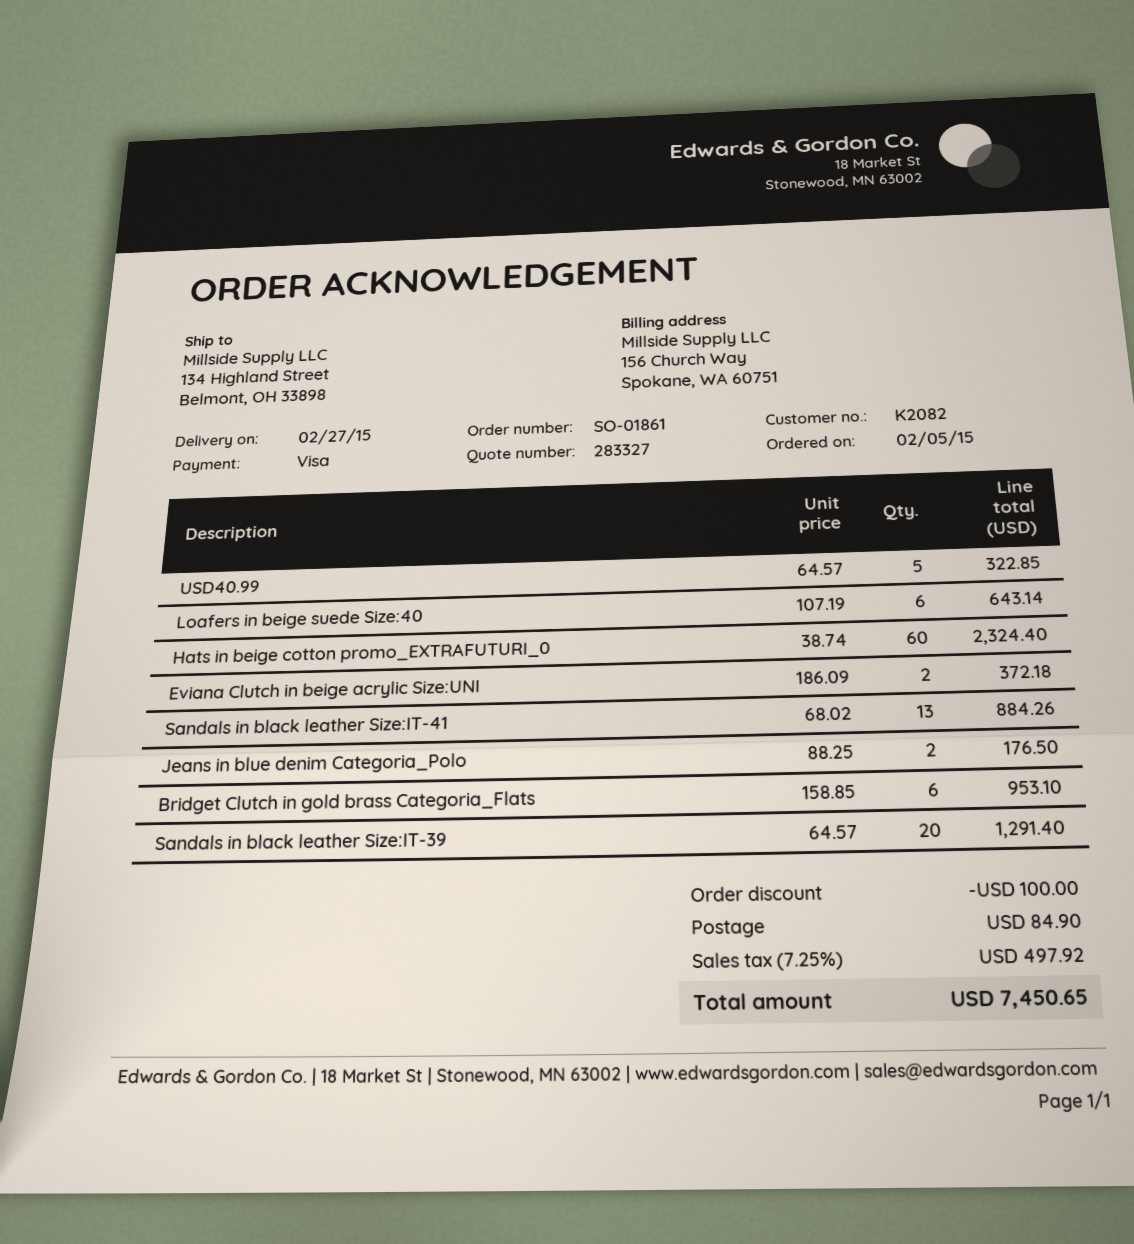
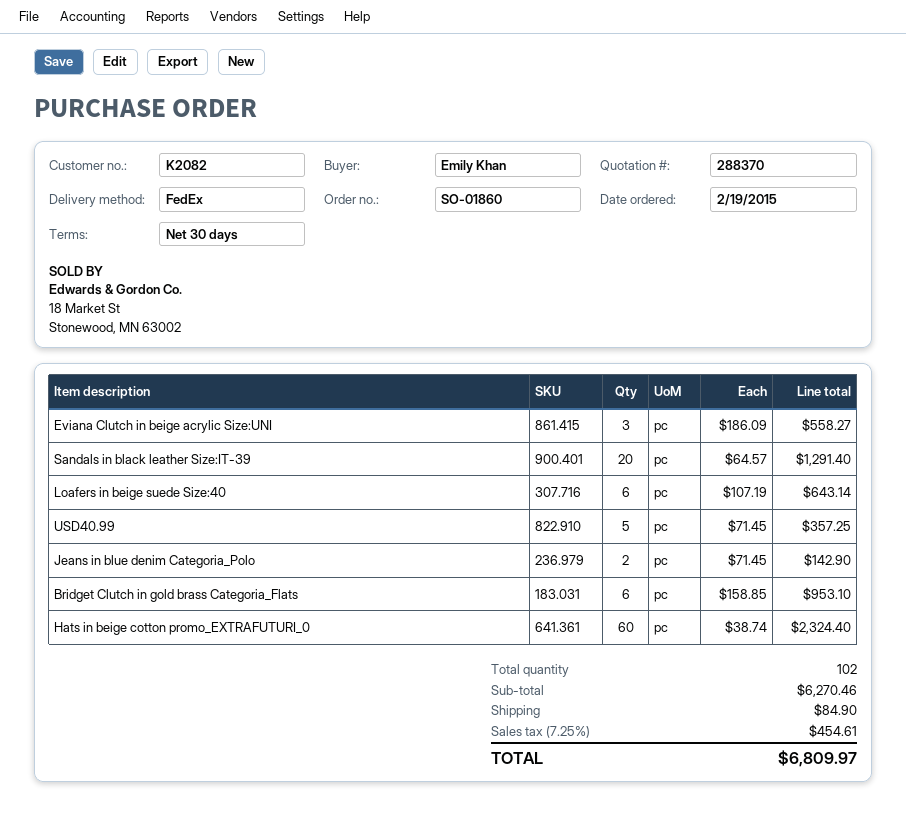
quote number: 283327 -> 288370
order number: SO-01861 -> SO-01860
order date: 2015-02-05 -> 2015-02-19
USD40.99: 5 x 64.57 = 322.85 -> 5 x 71.45 = 357.25
Eviana Clutch in beige acrylic Size:UNI: 2 x 186.09 = 372.18 -> 3 x 186.09 = 558.27
Sandals in black leather Size:IT-41: 13 x 68.02 = 884.26 -> none
Jeans in blue denim Categoria_Polo: 2 x 88.25 = 176.50 -> 2 x 71.45 = 142.90
discount: 100.00 -> none
tax: 7.25% = 497.92 -> 7.25% = 454.61
total: 7450.65 -> 6809.97

